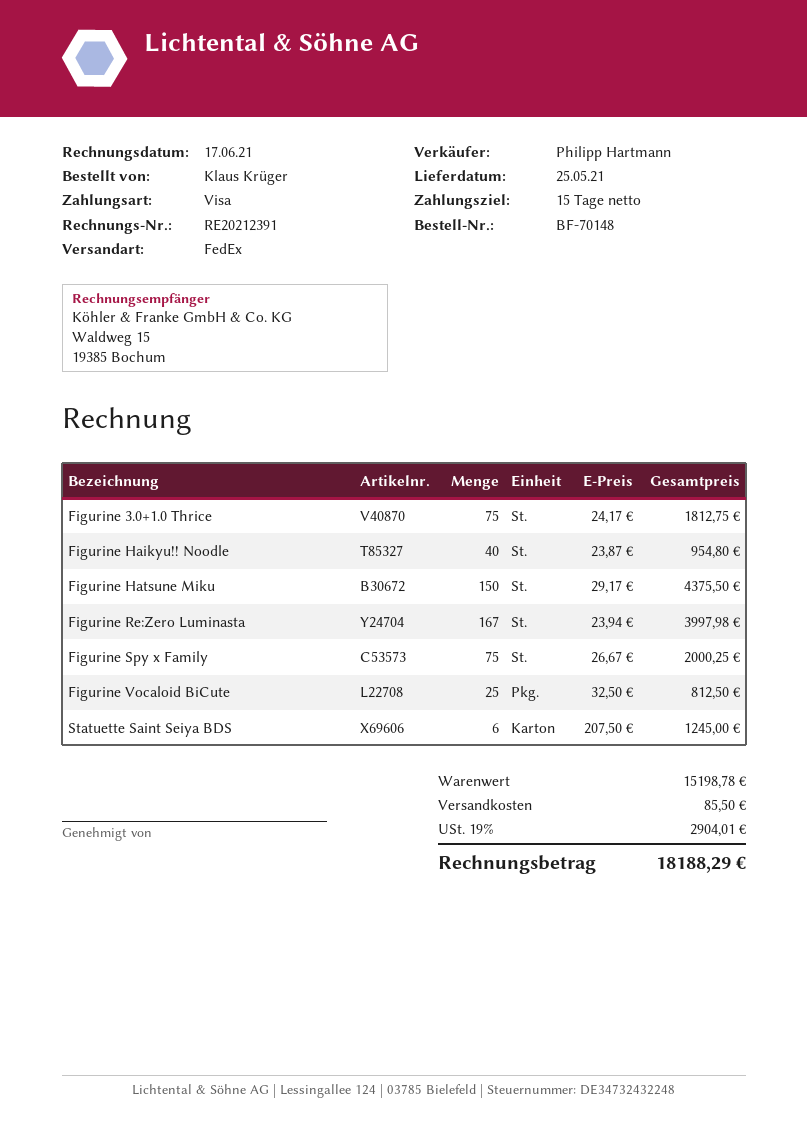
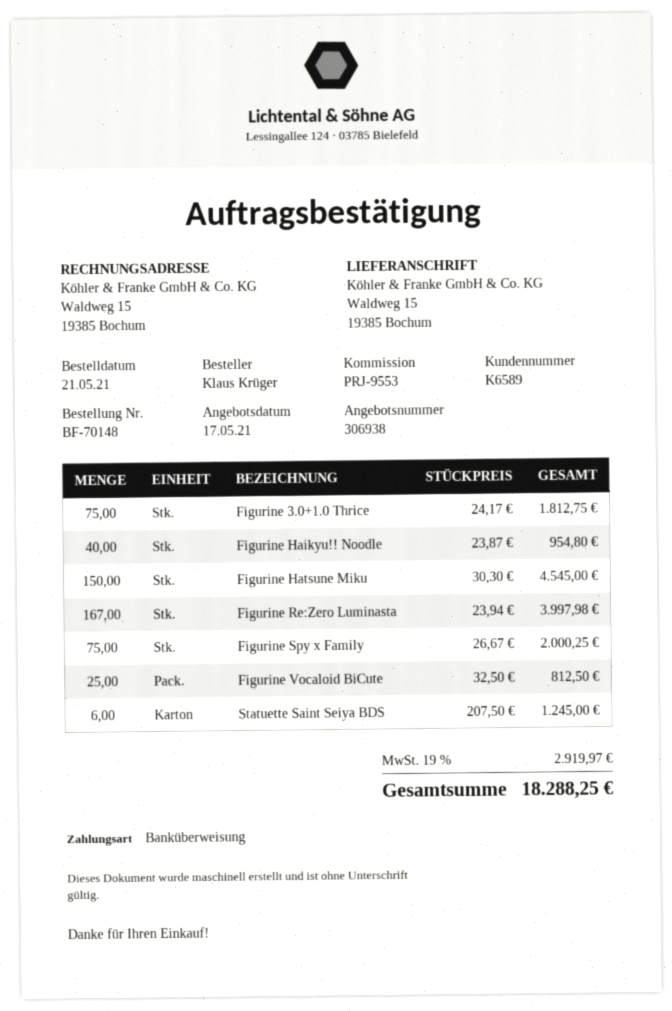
payment method: Visa -> bank transfer
Figurine Hatsune Miku: 150 x 29.17 = 4375.50 -> 150 x 30.30 = 4545.00
shipping: 85.50 -> none
tax: 19% = 2904.01 -> 19% = 2919.97
total: 18188.29 -> 18288.25

